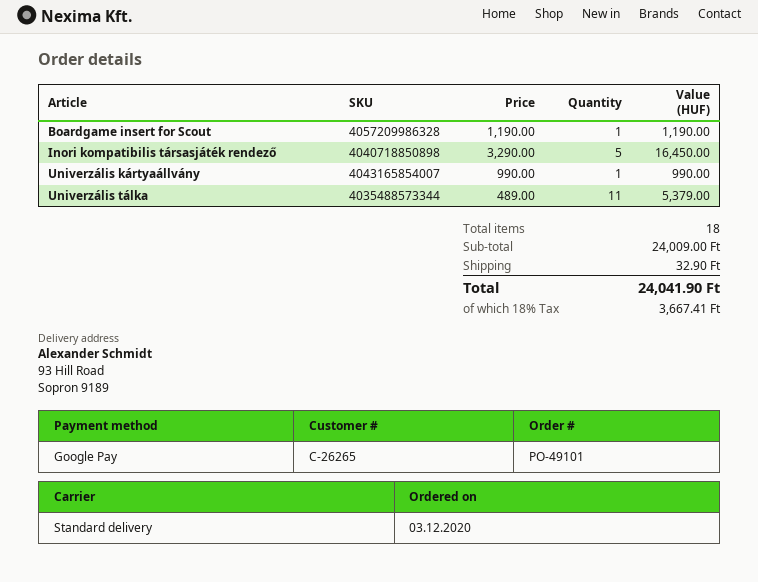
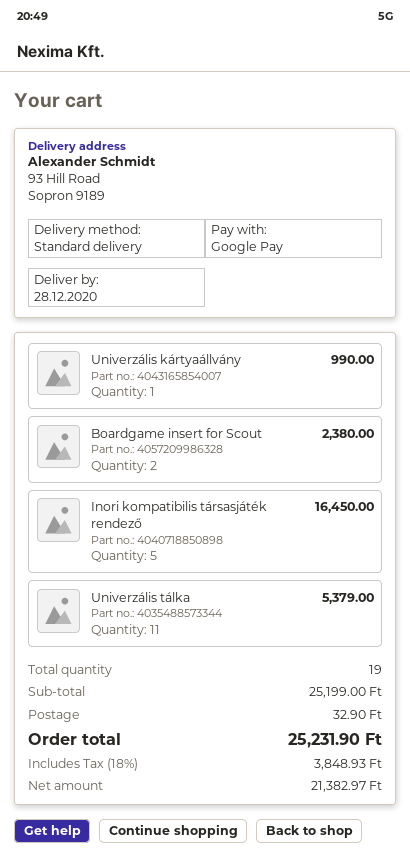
Boardgame insert for Scout: 1 for 1190.00 -> 2 for 2380.00
total quantity: 18 -> 19
subtotal: 24009.00 -> 25199.00
tax: 18% = 3667.41 -> 18% = 3848.93
total: 24041.90 -> 25231.90

